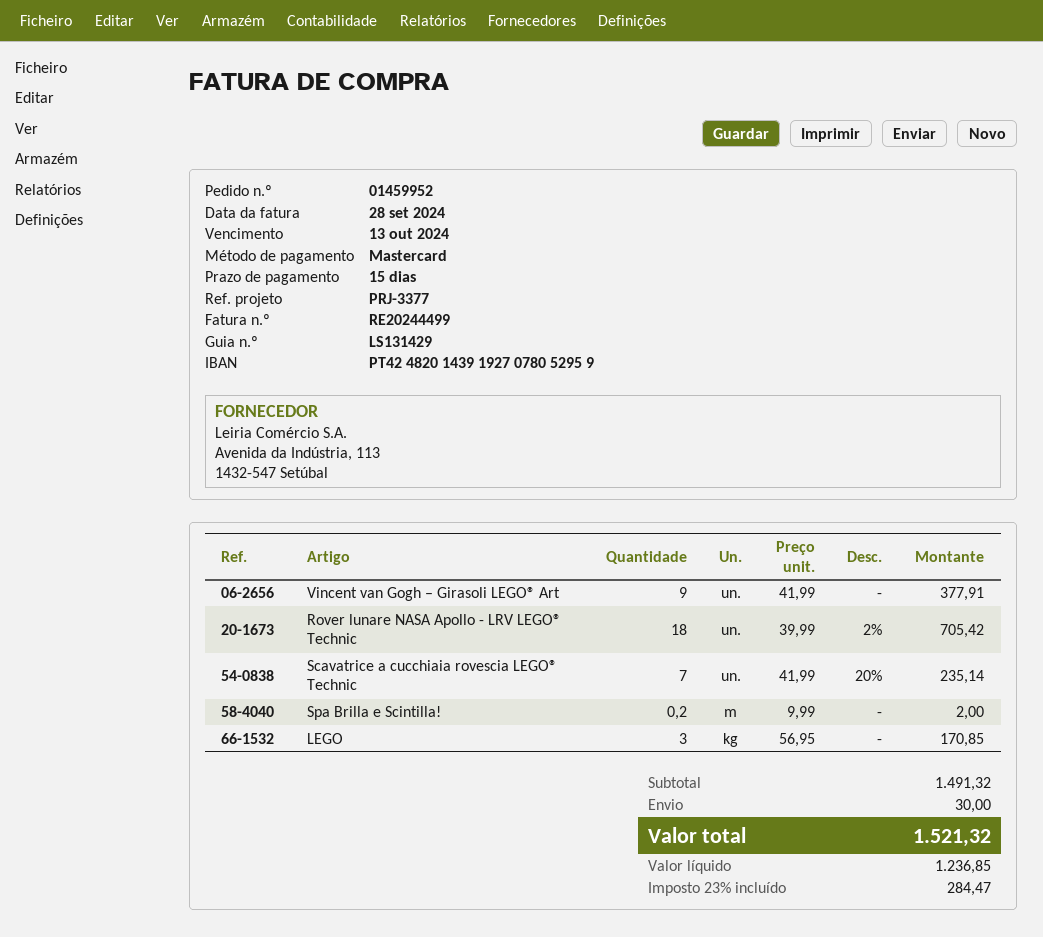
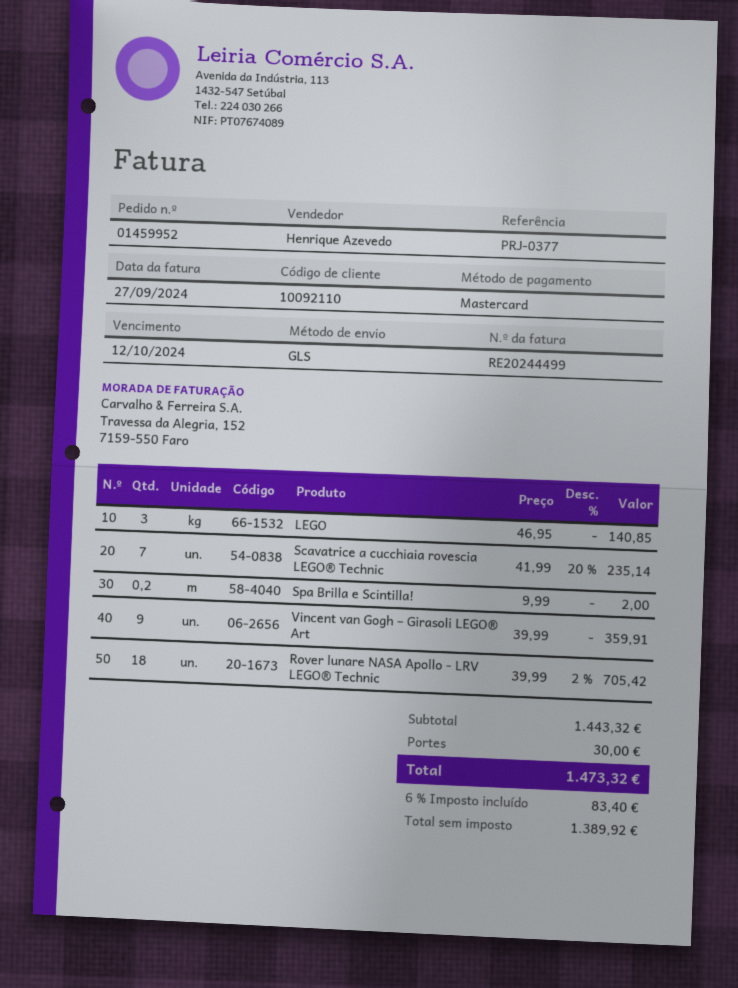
invoice date: 2024-09-28 -> 2024-09-27
due date: 2024-10-13 -> 2024-10-12
reference: PRJ-3377 -> PRJ-0377
Vincent van Gogh – Girasoli LEGO® Art: 9 x 41.99 = 377.91 -> 9 x 39.99 = 359.91
LEGO: 3 x 56.95 = 170.85 -> 3 x 46.95 = 140.85
subtotal: 1491.32 -> 1443.32
net: 1236.85 -> 1389.92
tax: 23% = 284.47 -> 6% = 83.40
total: 1521.32 -> 1473.32

